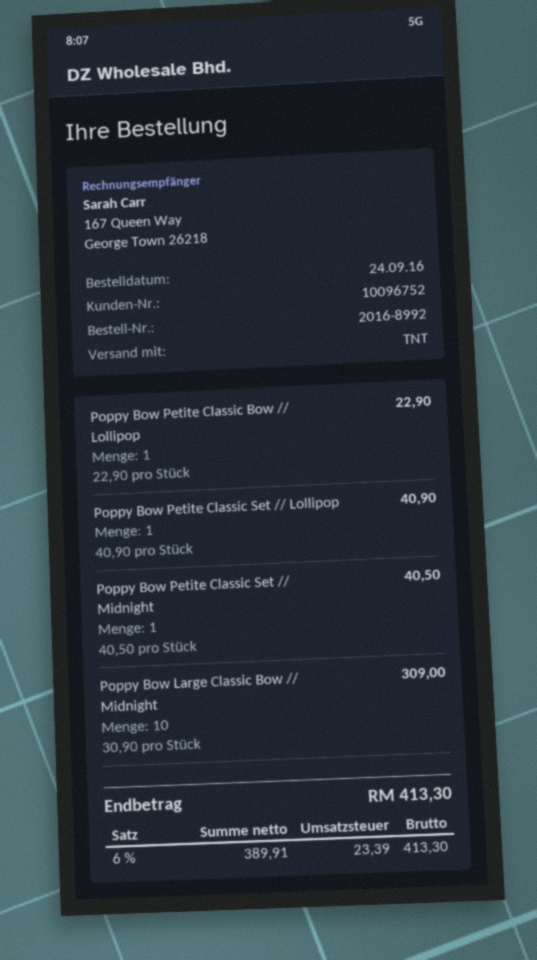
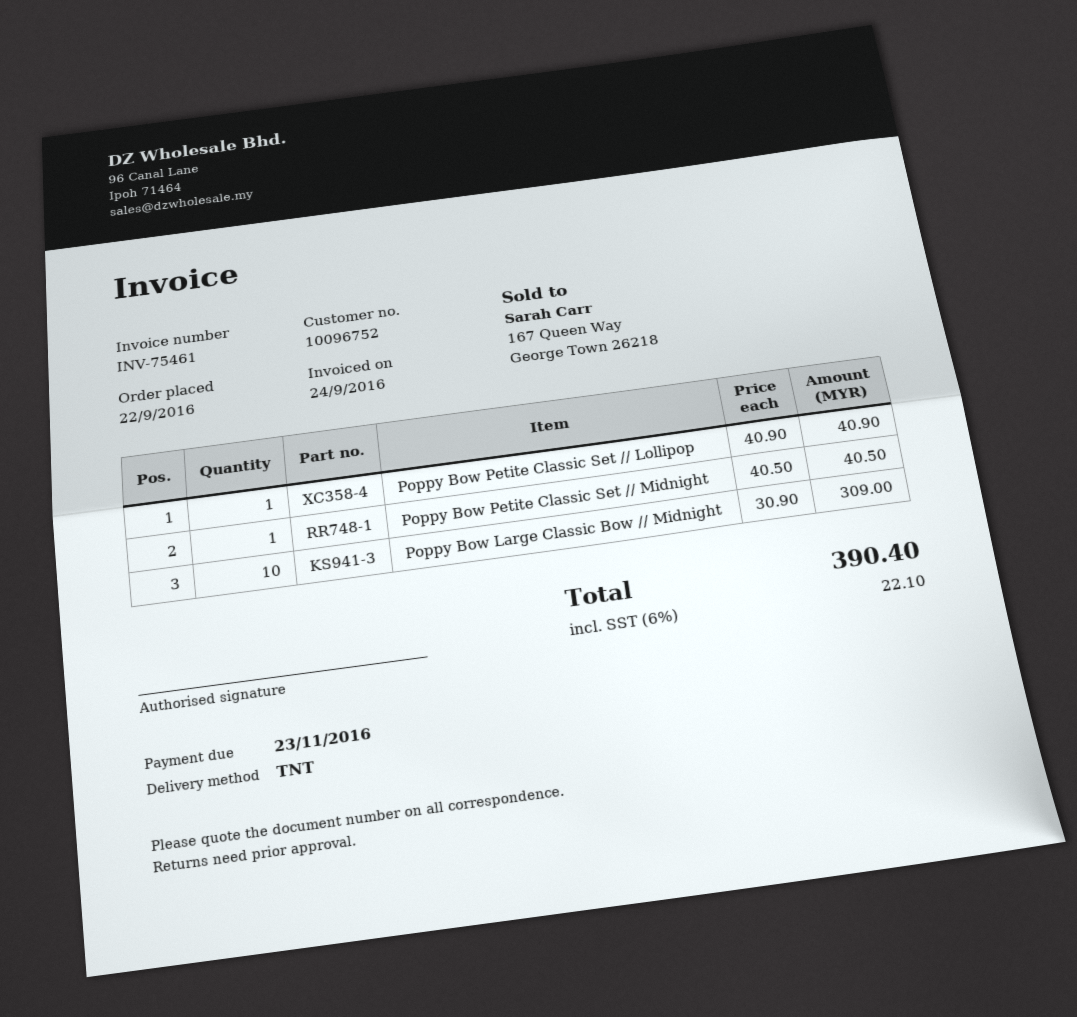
order date: 2016-09-24 -> 2016-09-22
Poppy Bow Petite Classic Bow // Lollipop: 1 x 22.90 = 22.90 -> none
tax: 6% = 23.39 -> 6% = 22.10
total: 413.30 -> 390.40

